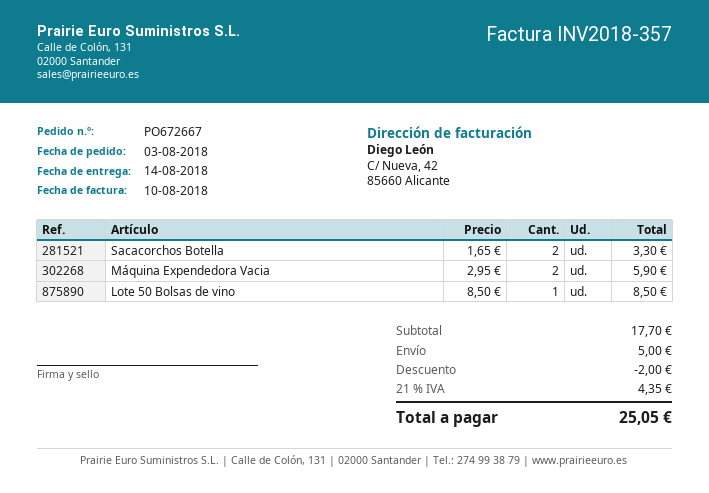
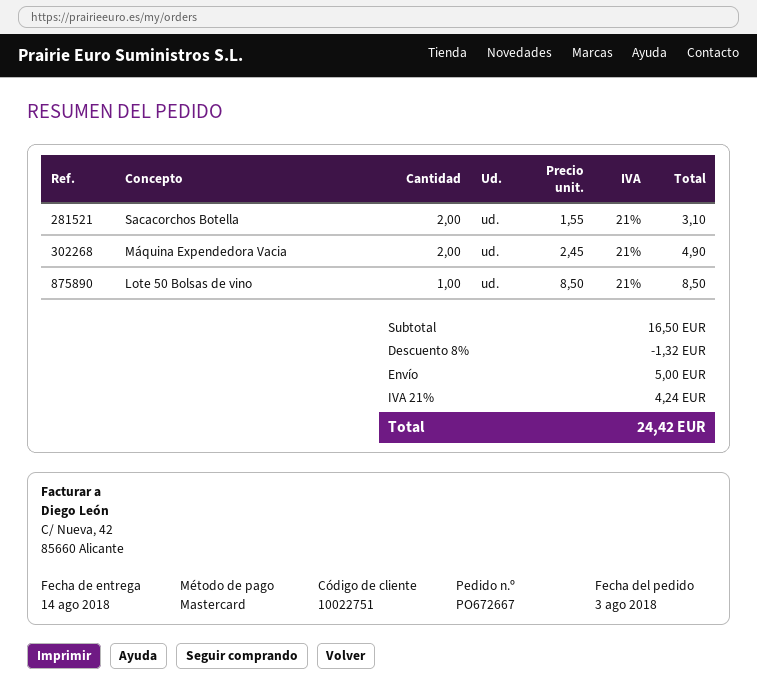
Sacacorchos Botella: 2 x 1.65 = 3.30 -> 2 x 1.55 = 3.10
Máquina Expendedora Vacia: 2 x 2.95 = 5.90 -> 2 x 2.45 = 4.90
subtotal: 17.70 -> 16.50
discount: 2.00 -> 1.32
tax: 21% = 4.35 -> 21% = 4.24
total: 25.05 -> 24.42

